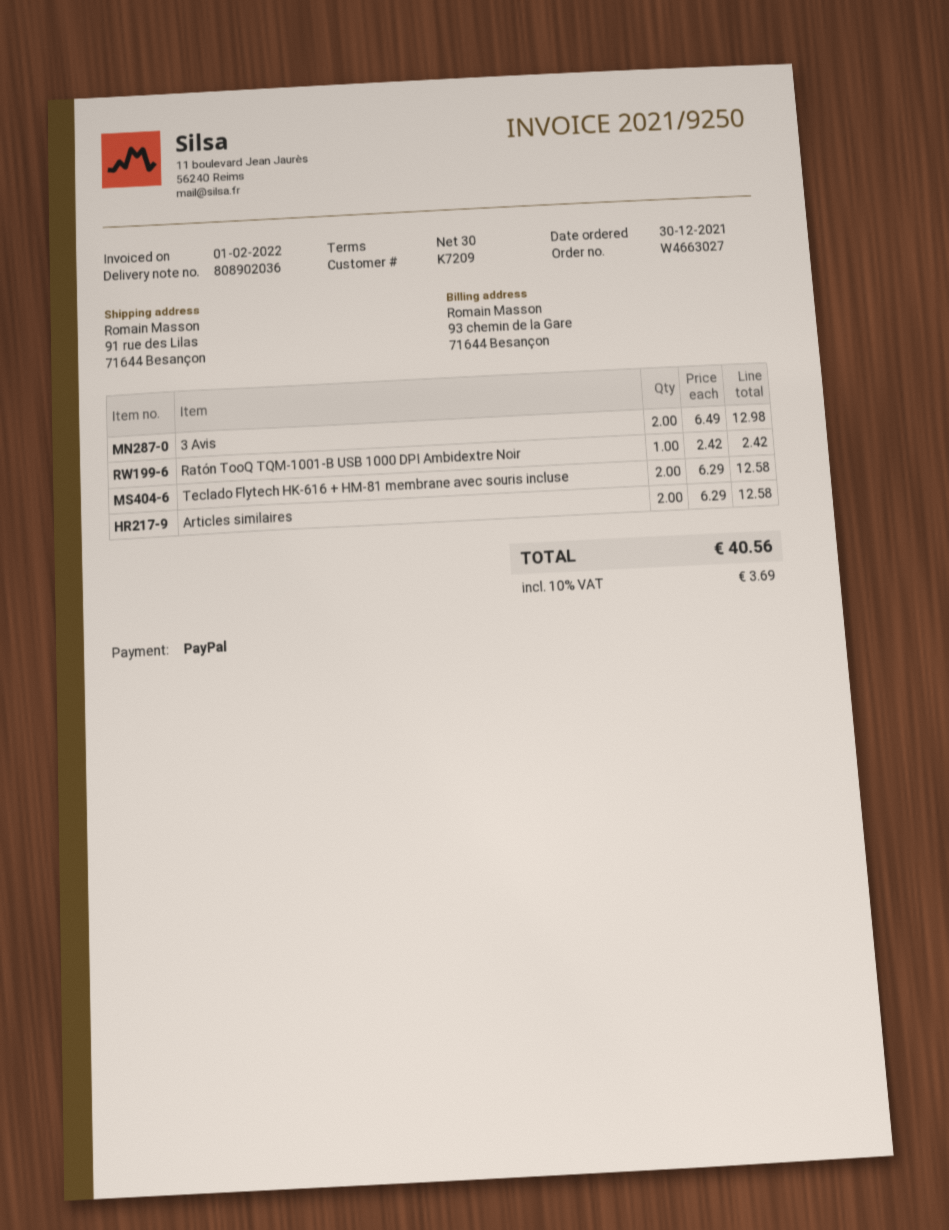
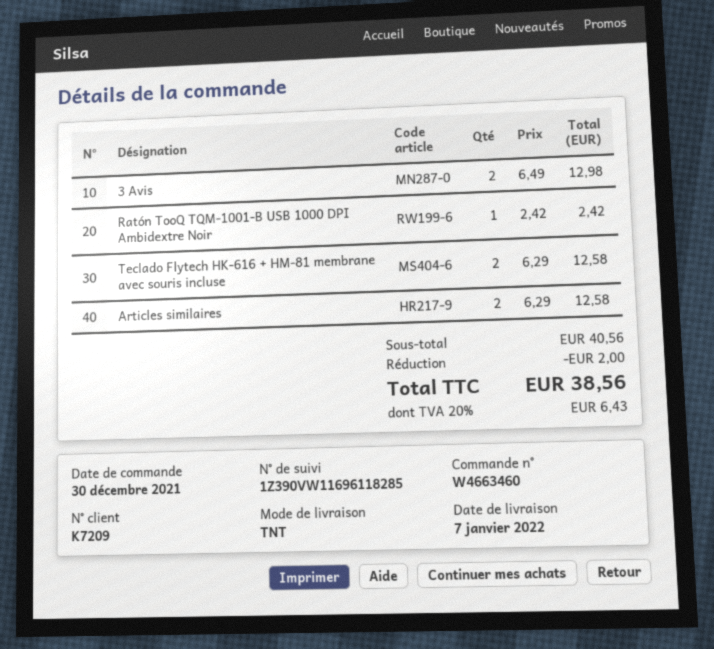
order number: W4663027 -> W4663460
discount: none -> 2.00
tax: 10% = 3.69 -> 20% = 6.43
total: 40.56 -> 38.56

